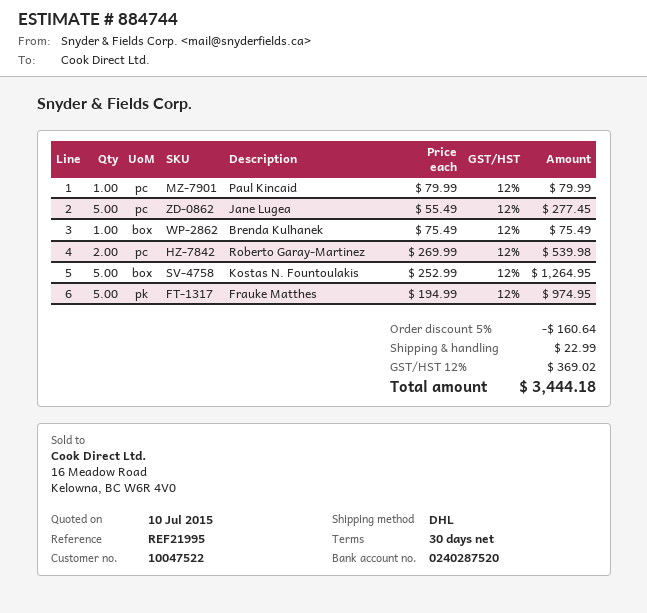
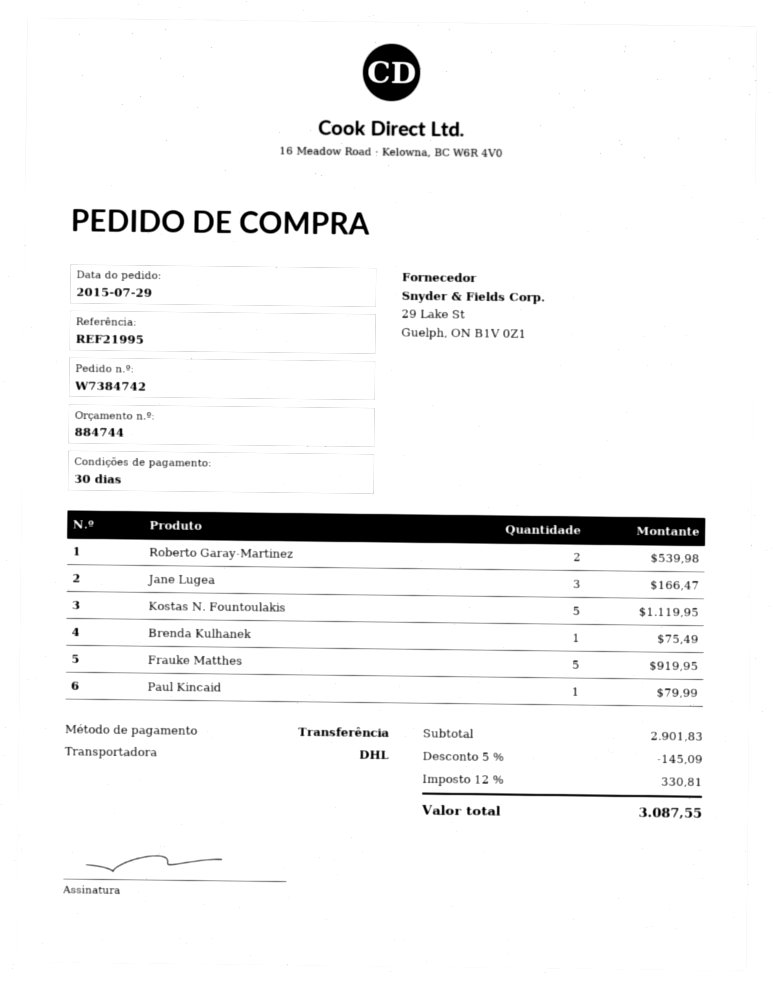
Jane Lugea: 5 for 277.45 -> 3 for 166.47
Kostas N. Fountoulakis: 5 for 1264.95 -> 5 for 1119.95
Frauke Matthes: 5 for 974.95 -> 5 for 919.95
discount: 5% = 160.64 -> 5% = 145.09
shipping: 22.99 -> none
tax: 12% = 369.02 -> 12% = 330.81
total: 3444.18 -> 3087.55

